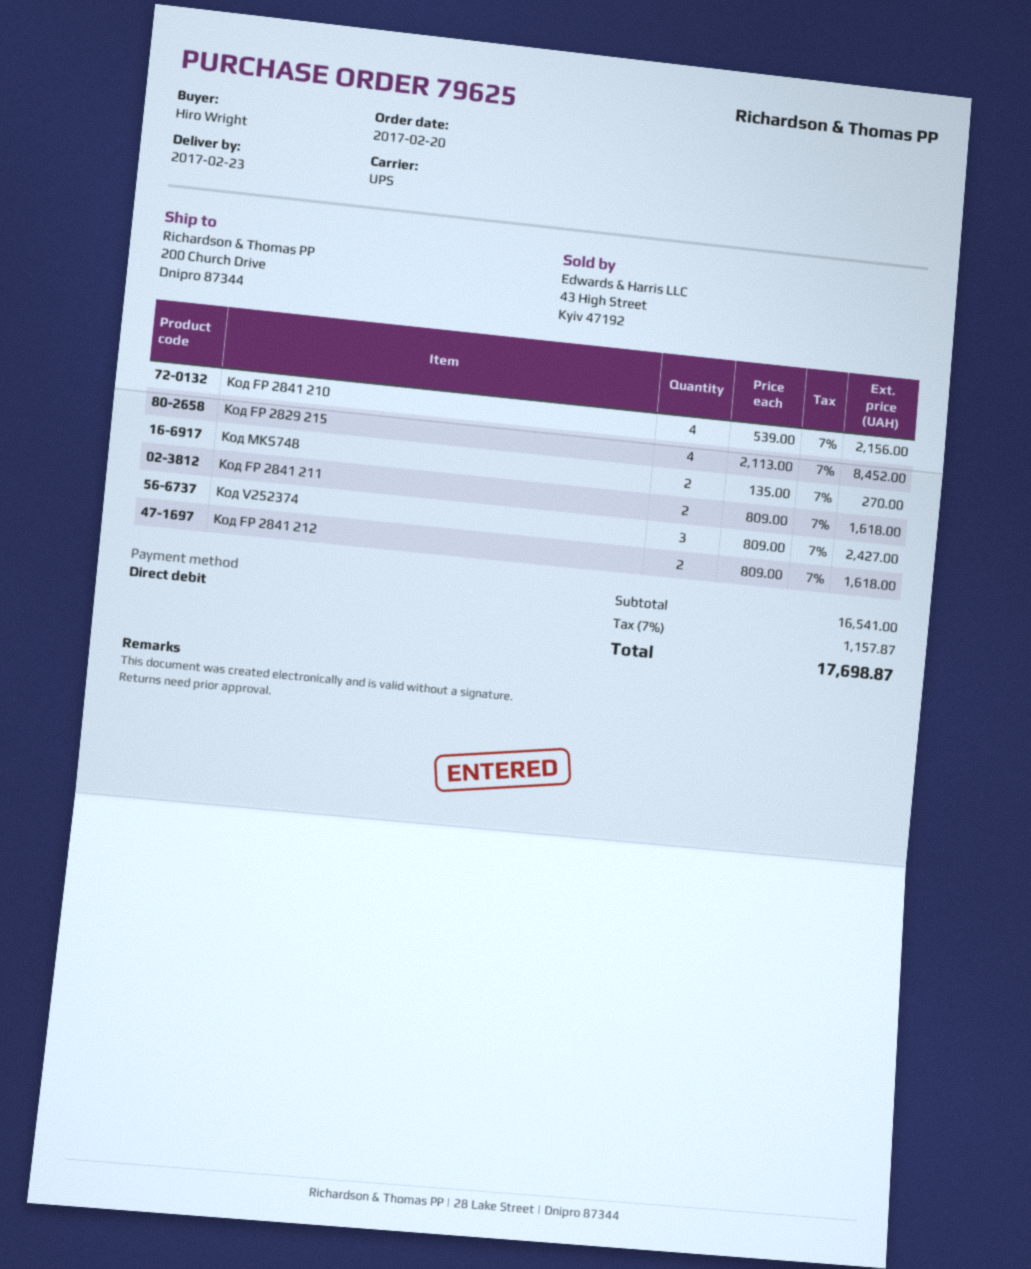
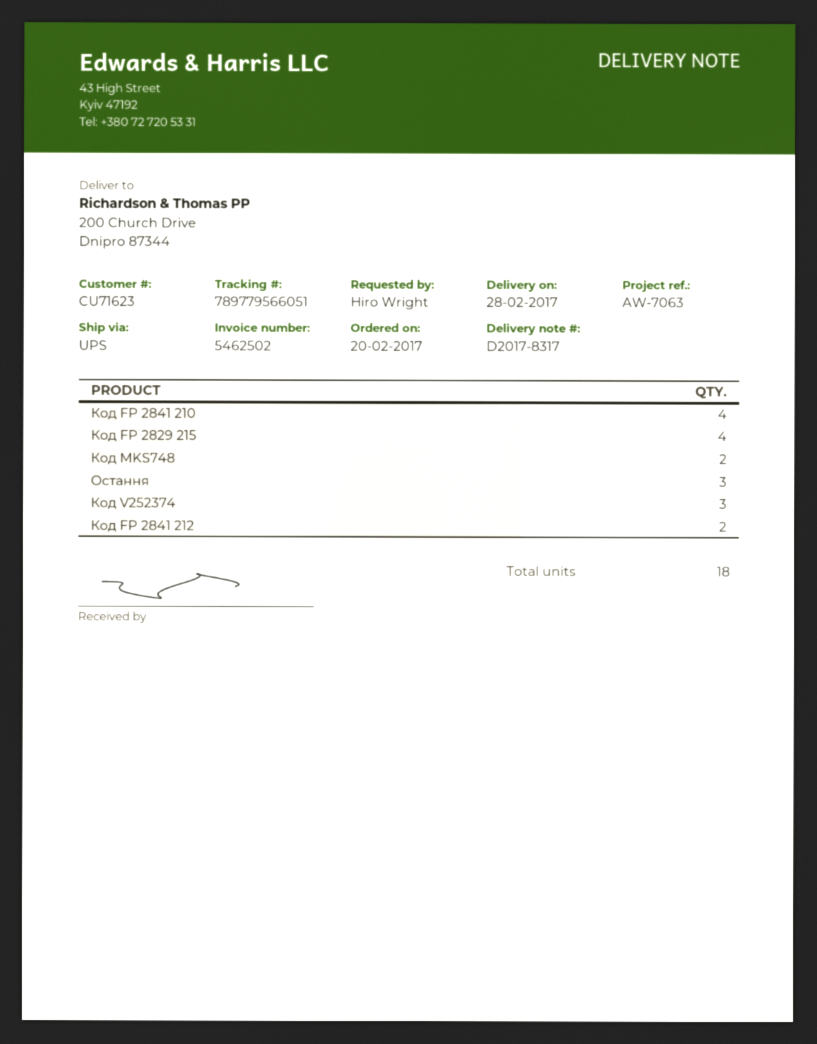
delivery date: 2017-02-23 -> 2017-02-28
Код FP 2841 211: 2 -> none
Остання: none -> 3

